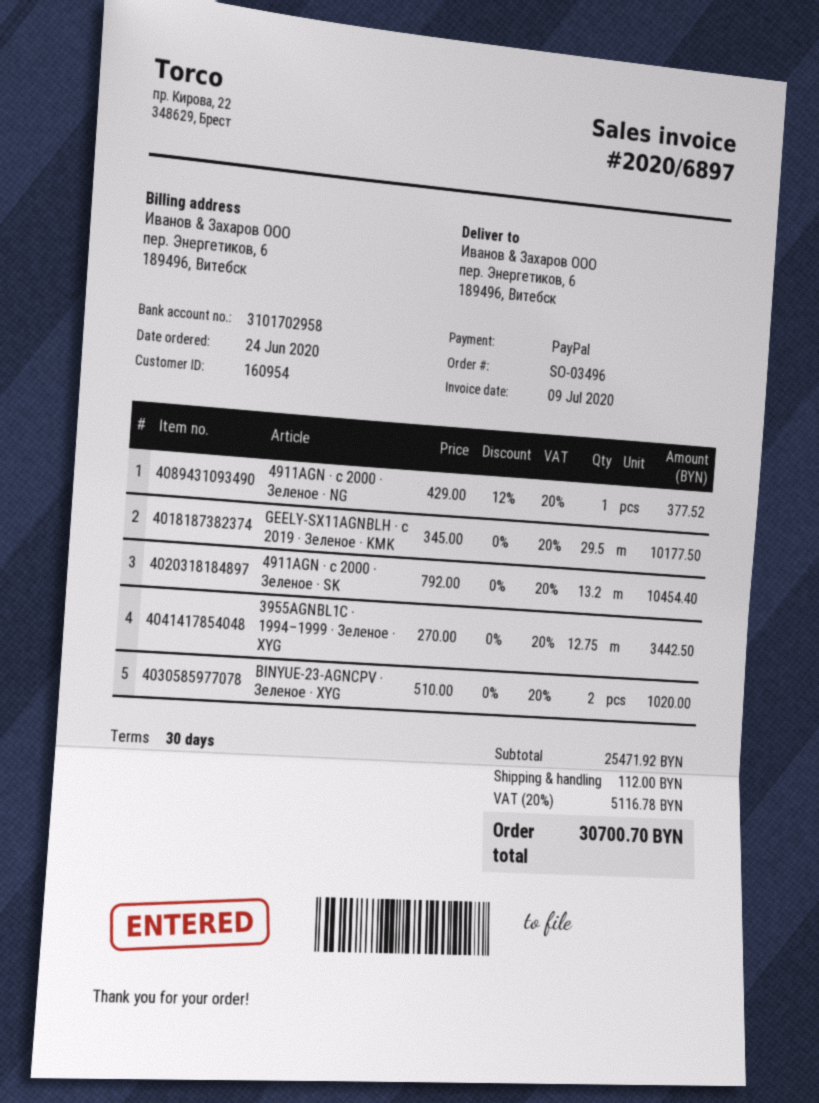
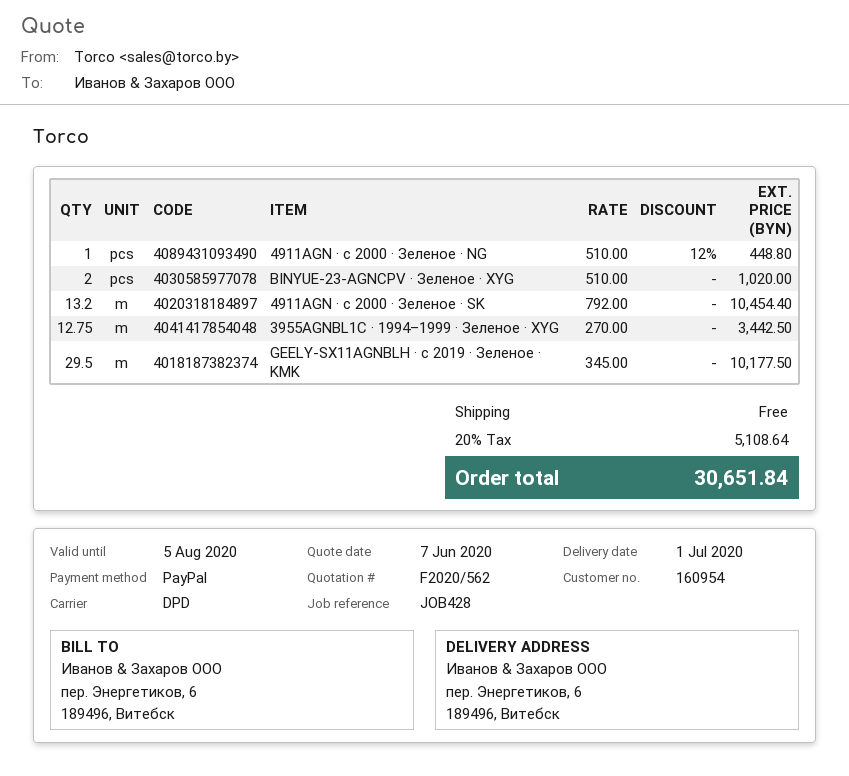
4911AGN · с 2000 · Зеленое · NG: 1 x 429.00 - 12% = 377.52 -> 1 x 510.00 - 12% = 448.80
shipping: 112.00 -> 0.00
tax: 20% = 5116.78 -> 20% = 5108.64
total: 30700.70 -> 30651.84

